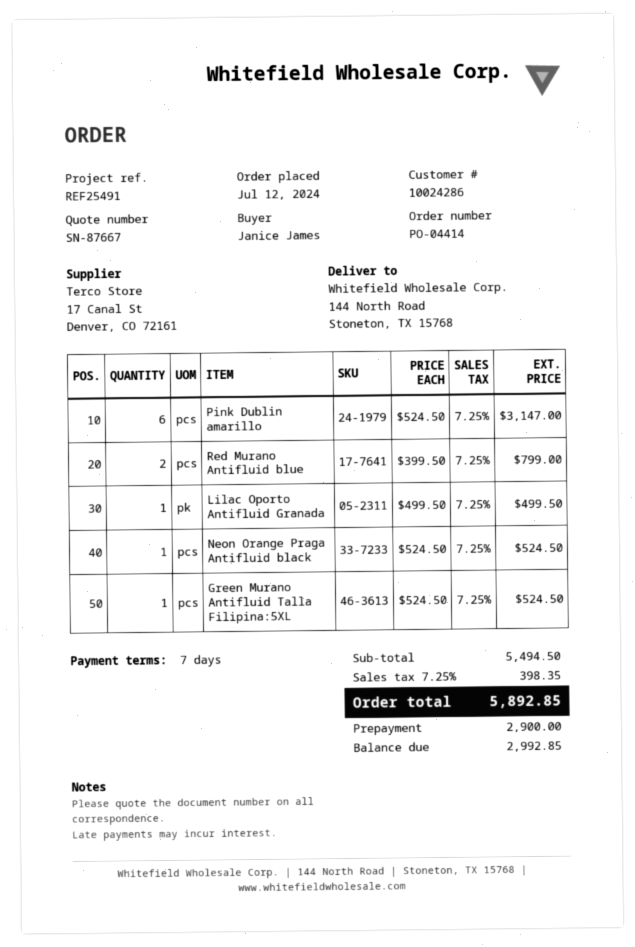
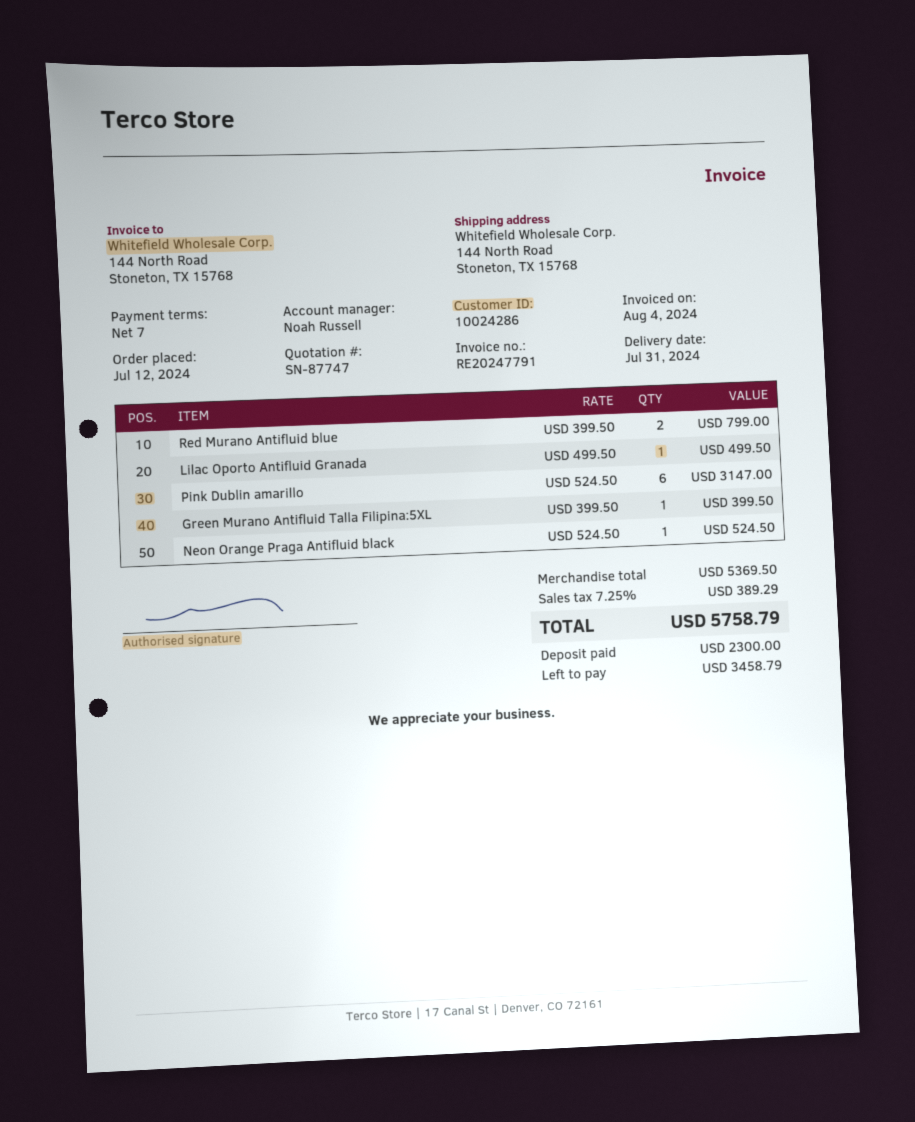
quote number: SN-87667 -> SN-87747
Green Murano Antifluid Talla Filipina:5XL: 1 x 524.50 = 524.50 -> 1 x 399.50 = 399.50
subtotal: 5494.50 -> 5369.50
tax: 7.25% = 398.35 -> 7.25% = 389.29
total: 5892.85 -> 5758.79
deposit: 2900.00 -> 2300.00
balance: 2992.85 -> 3458.79

